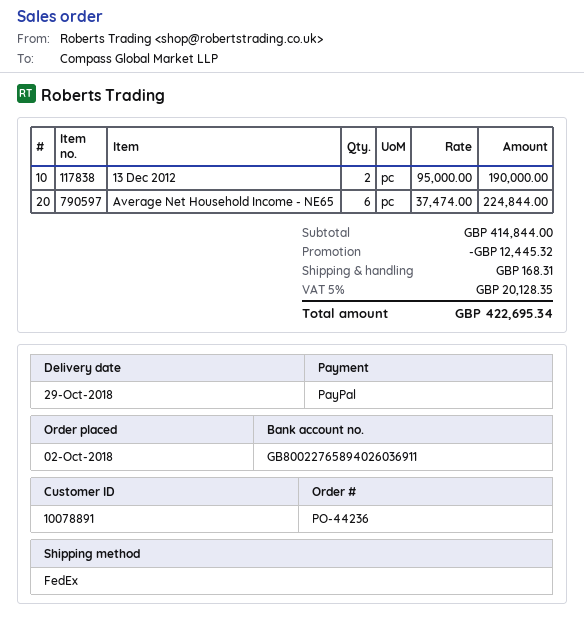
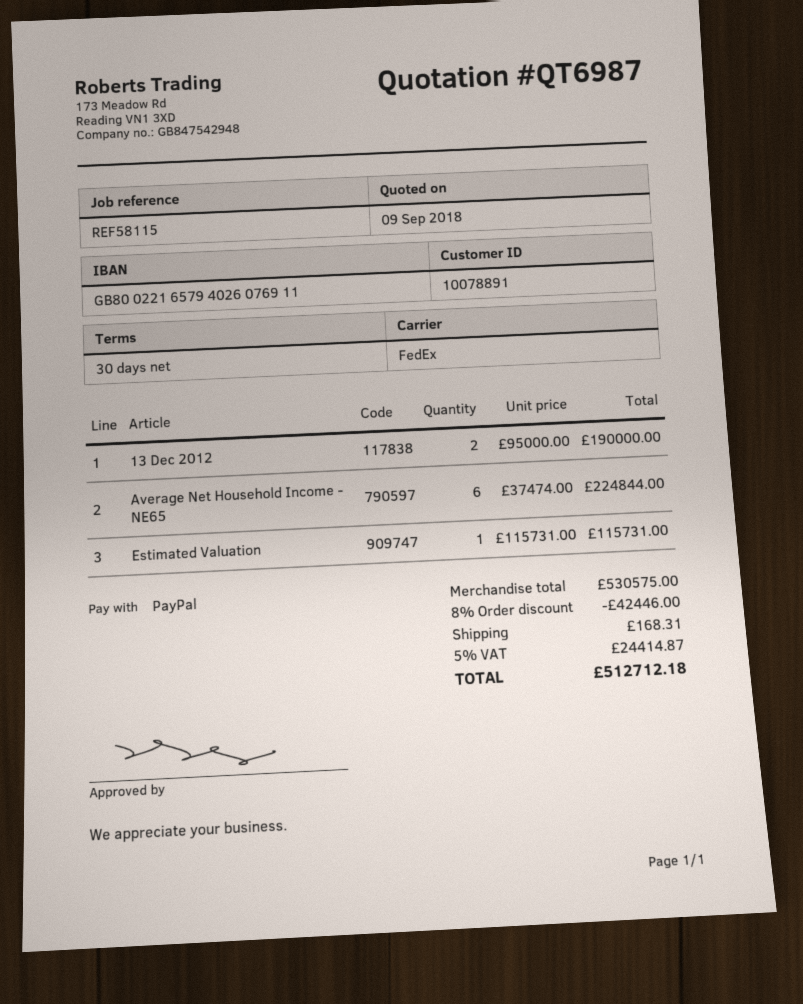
bank account: GB80022765894026036911 -> GB80022165794026076911
Estimated Valuation: none -> 1 x 115731.00 = 115731.00
subtotal: 414844.00 -> 530575.00
discount: 12445.32 -> 42446.00
tax: 5% = 20128.35 -> 5% = 24414.87
total: 422695.34 -> 512712.18

